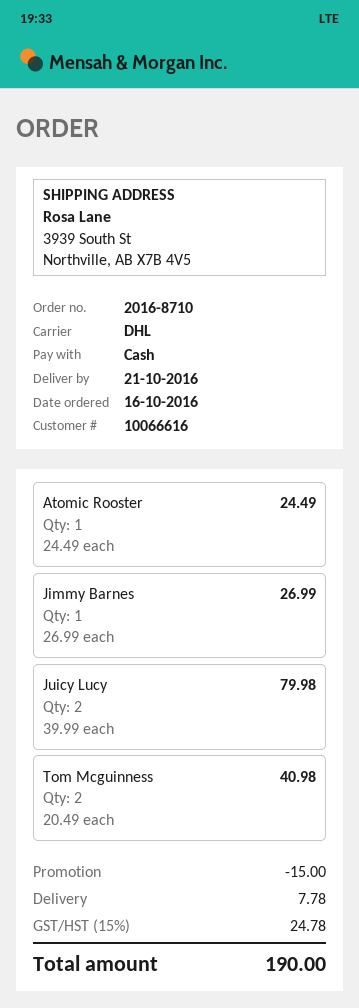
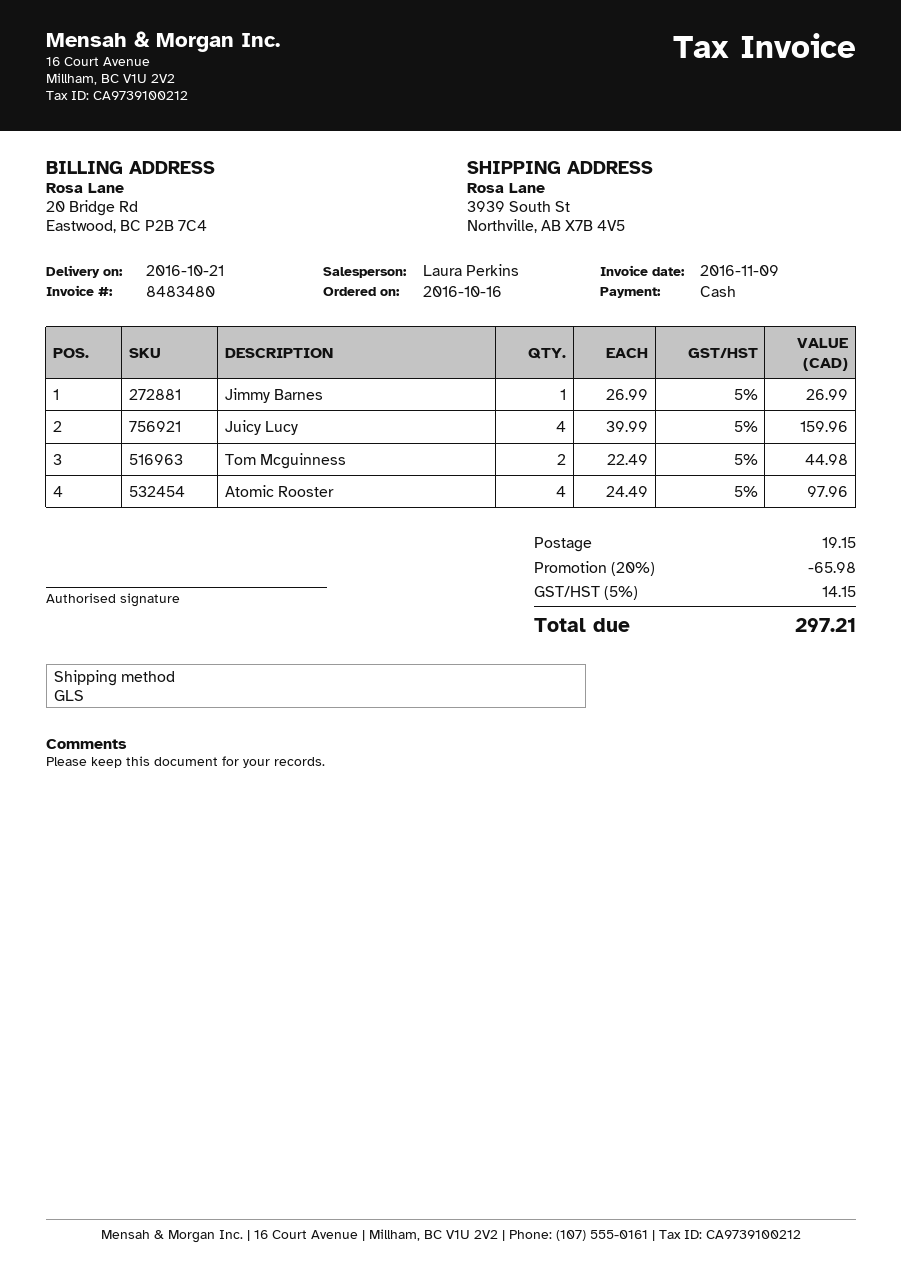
shipping method: DHL -> GLS
Atomic Rooster: 1 x 24.49 = 24.49 -> 4 x 24.49 = 97.96
Juicy Lucy: 2 x 39.99 = 79.98 -> 4 x 39.99 = 159.96
Tom Mcguinness: 2 x 20.49 = 40.98 -> 2 x 22.49 = 44.98
discount: 15.00 -> 65.98
shipping: 7.78 -> 19.15
tax: 15% = 24.78 -> 5% = 14.15
total: 190.00 -> 297.21

